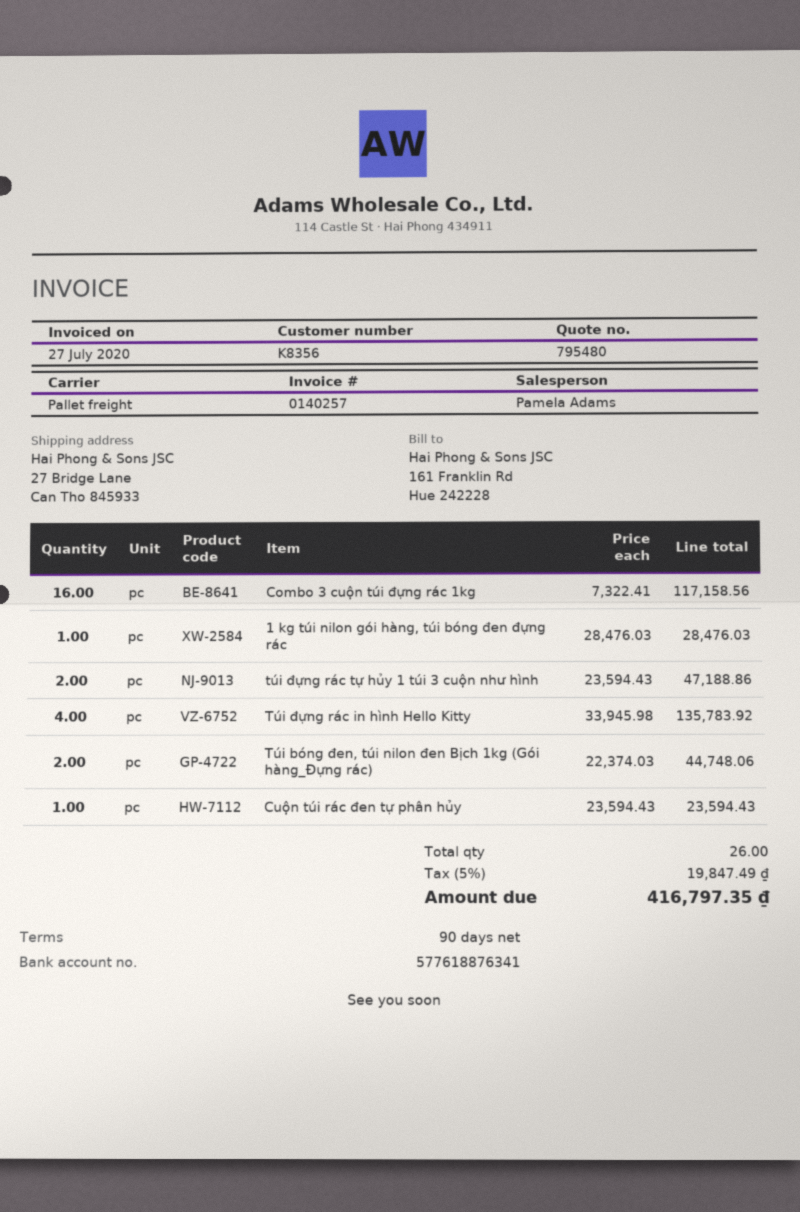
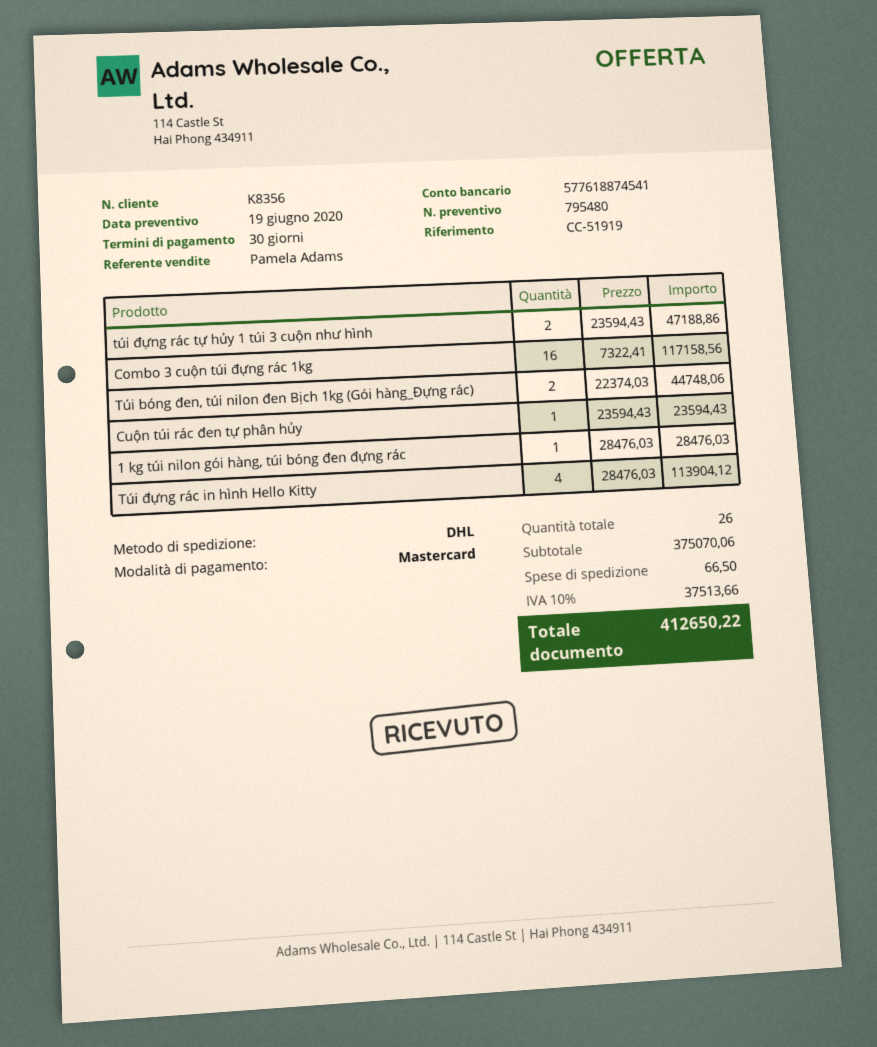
payment terms: 90 days -> 30 days
bank account: 577618876341 -> 577618874541
shipping method: pallet freight -> DHL
Túi đựng rác in hình Hello Kitty: 4 x 33945.98 = 135783.92 -> 4 x 28476.03 = 113904.12
shipping: none -> 66.50
tax: 5% = 19847.49 -> 10% = 37513.66
total: 416797.35 -> 412650.22

